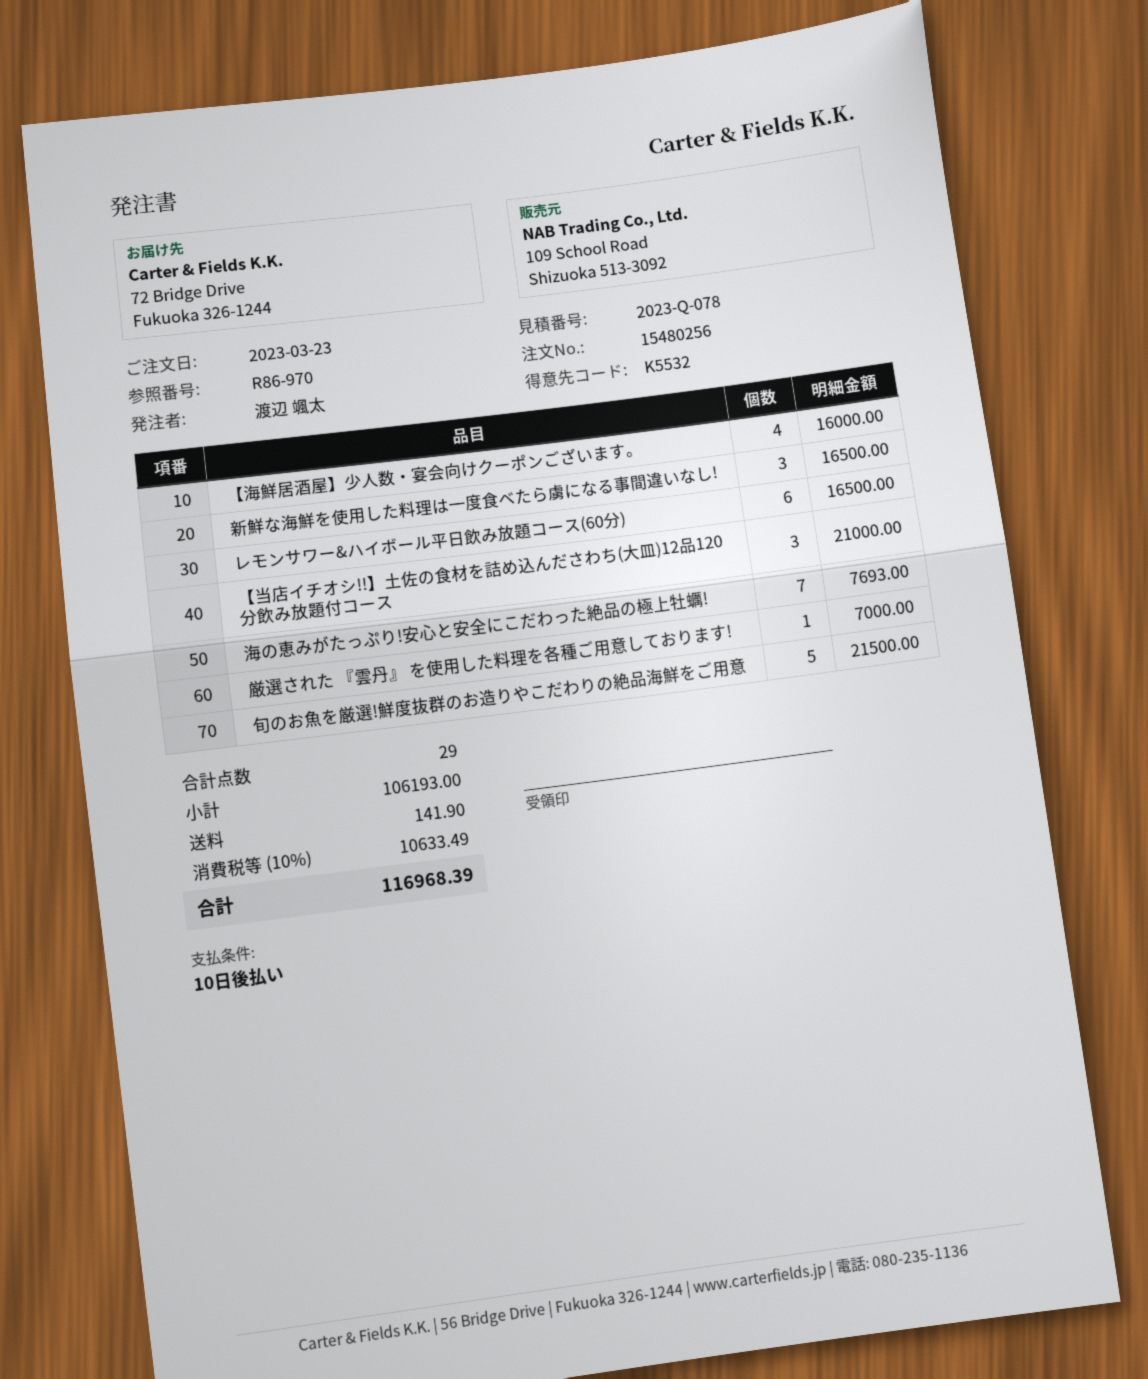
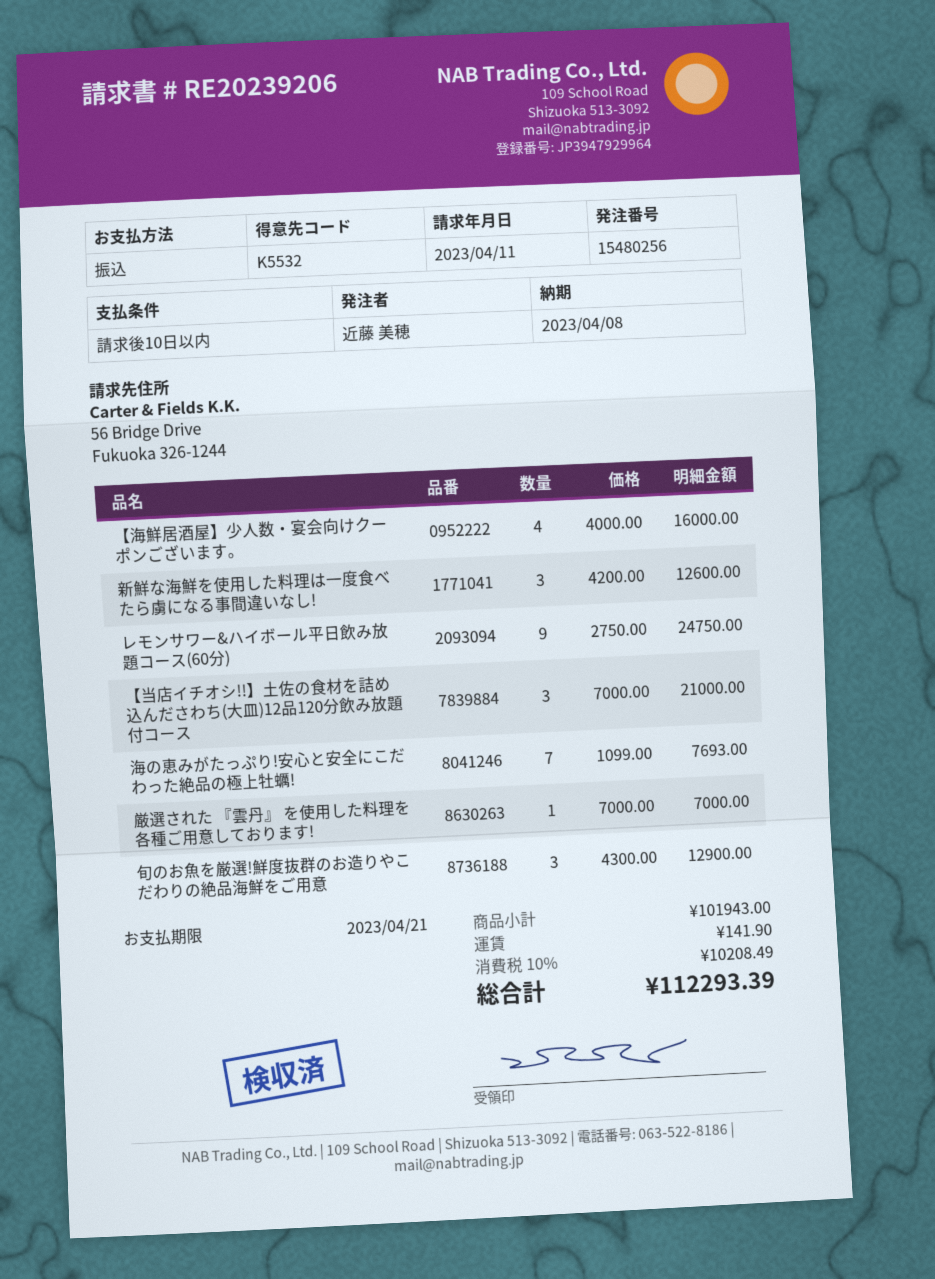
ordered by: 渡辺 颯太 -> 近藤 美穂
新鮮な海鮮を使用した料理は一度食べたら虜になる事間違いなし!: 3 for 16500.00 -> 3 for 12600.00
レモンサワー&ハイボール平日飲み放題コース(60分): 6 for 16500.00 -> 9 for 24750.00
旬のお魚を厳選!鮮度抜群のお造りやこだわりの絶品海鮮をご用意: 5 for 21500.00 -> 3 for 12900.00
subtotal: 106193.00 -> 101943.00
tax: 10% = 10633.49 -> 10% = 10208.49
total: 116968.39 -> 112293.39

